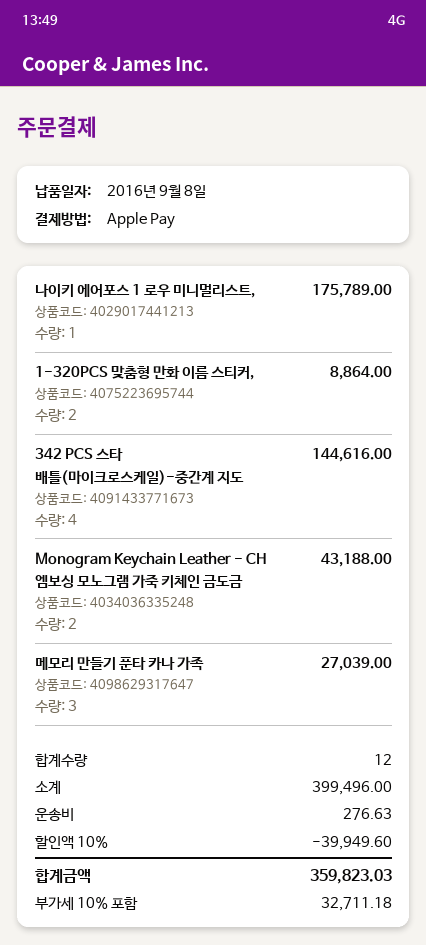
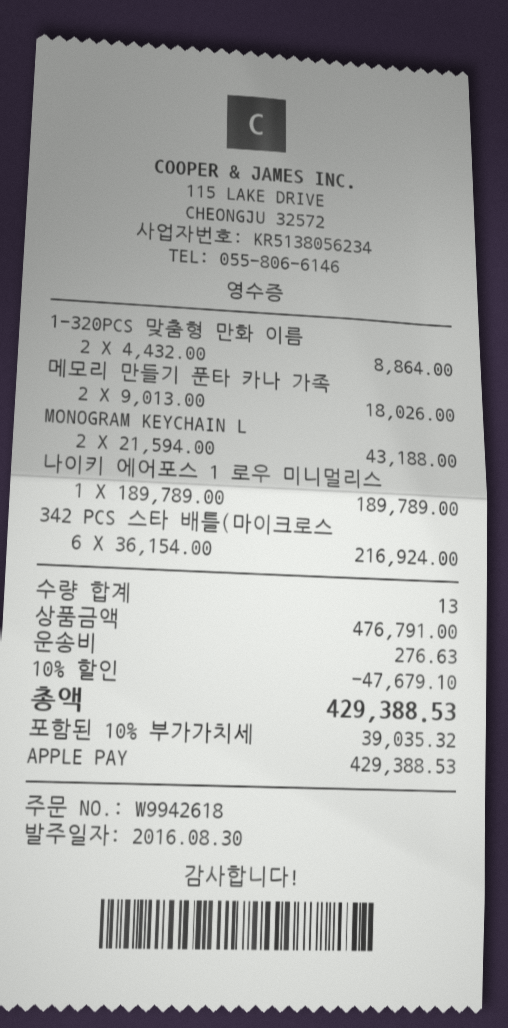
나이키 에어포스 1 로우 미니멀리스트,: 1 for 175789.00 -> 1 for 189789.00
342 PCS 스타 배틀(마이크로스케일)-중간계 지도: 4 for 144616.00 -> 6 for 216924.00
메모리 만들기 푼타 카나 가족: 3 for 27039.00 -> 2 for 18026.00
total quantity: 12 -> 13
subtotal: 399496.00 -> 476791.00
discount: 10% = 39949.60 -> 10% = 47679.10
tax: 10% = 32711.18 -> 10% = 39035.32
total: 359823.03 -> 429388.53

